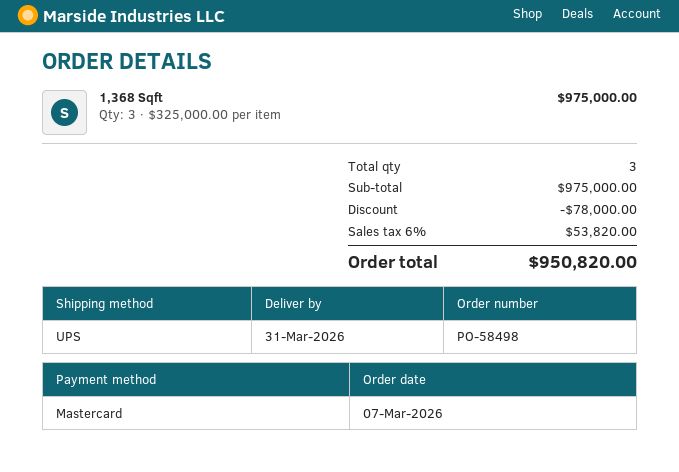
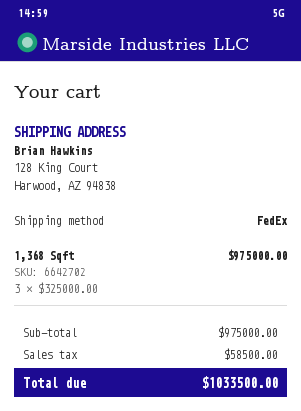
shipping method: UPS -> FedEx
discount: 78000.00 -> none
tax: 53820.00 -> 58500.00
total: 950820.00 -> 1033500.00

